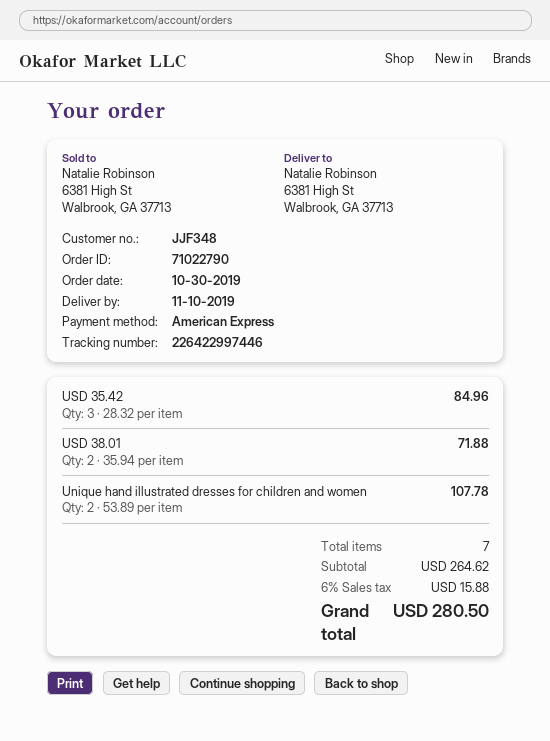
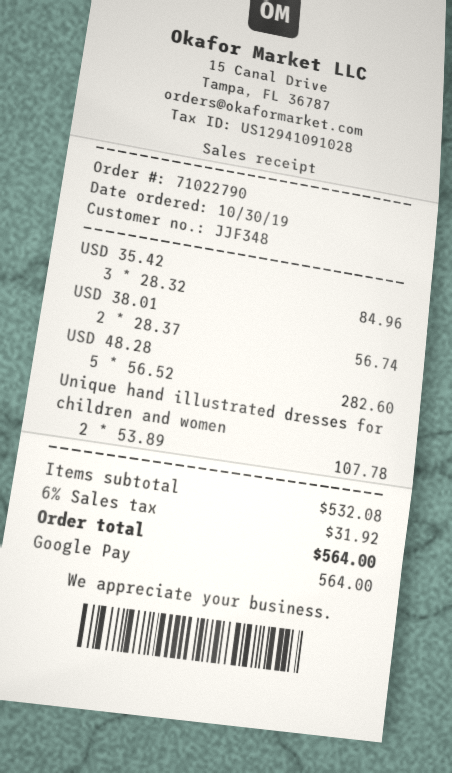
payment method: American Express -> Google Pay
USD 38.01: 2 x 35.94 = 71.88 -> 2 x 28.37 = 56.74
USD 48.28: none -> 5 x 56.52 = 282.60
subtotal: 264.62 -> 532.08
tax: 6% = 15.88 -> 6% = 31.92
total: 280.50 -> 564.00

